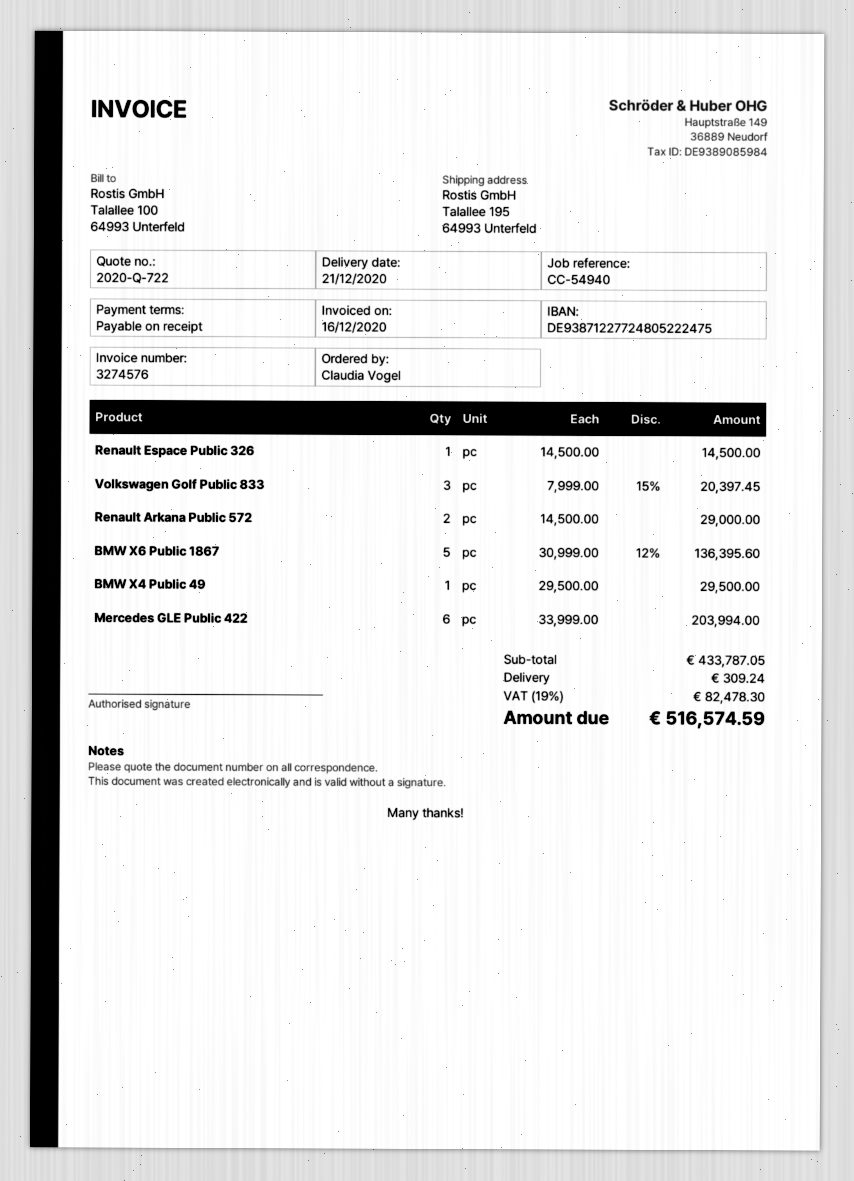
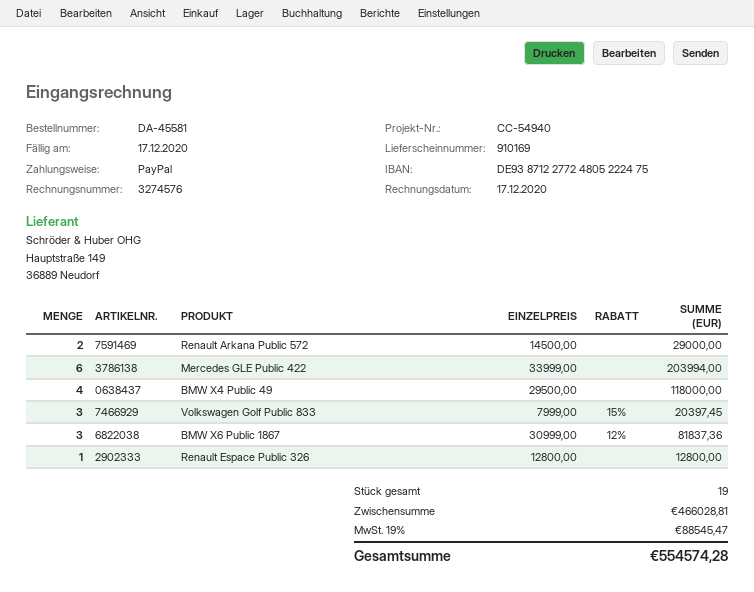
invoice date: 2020-12-16 -> 2020-12-17
Renault Espace Public 326: 1 x 14500.00 = 14500.00 -> 1 x 12800.00 = 12800.00
BMW X6 Public 1867: 5 x 30999.00 - 12% = 136395.60 -> 3 x 30999.00 - 12% = 81837.36
BMW X4 Public 49: 1 x 29500.00 = 29500.00 -> 4 x 29500.00 = 118000.00
subtotal: 433787.05 -> 466028.81
shipping: 309.24 -> none
tax: 19% = 82478.30 -> 19% = 88545.47
total: 516574.59 -> 554574.28

